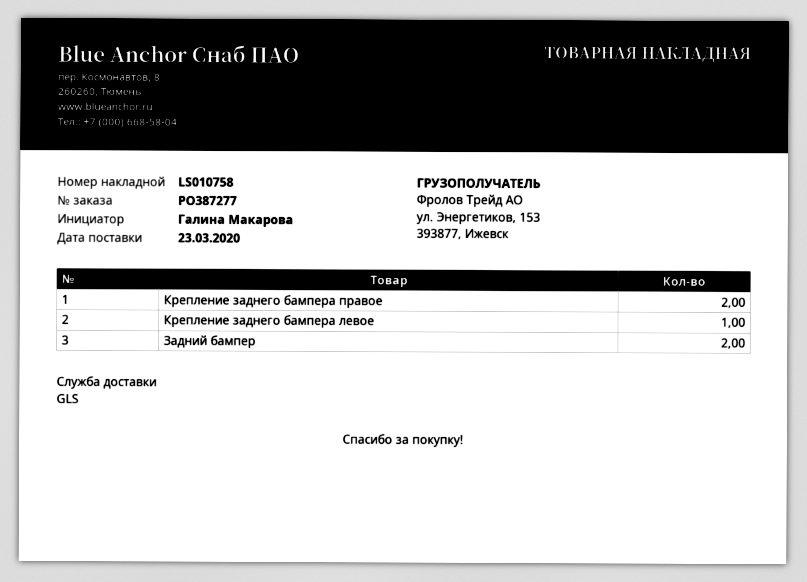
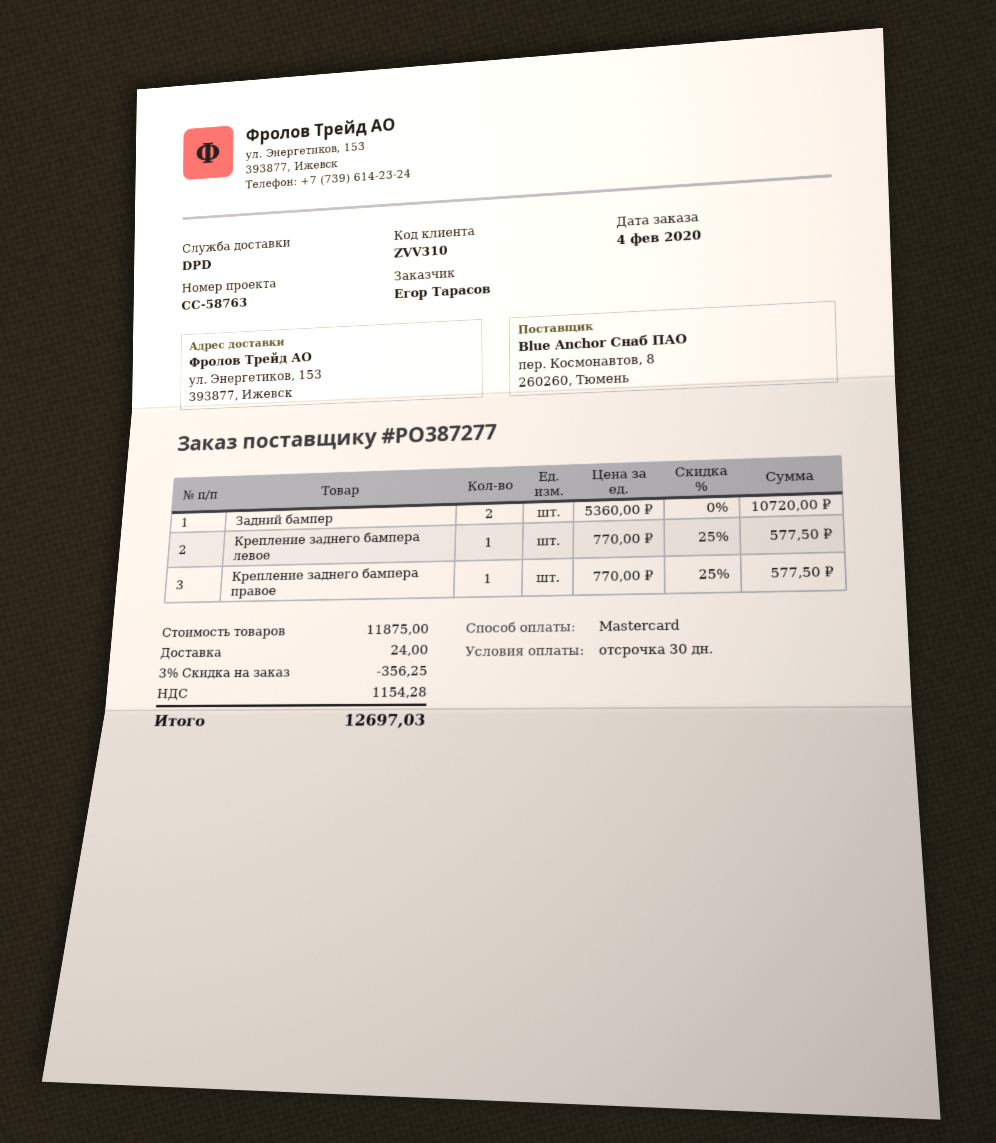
ordered by: Галина Макарова -> Егор Тарасов
shipping method: GLS -> DPD
Крепление заднего бампера правое: 2 -> 1

